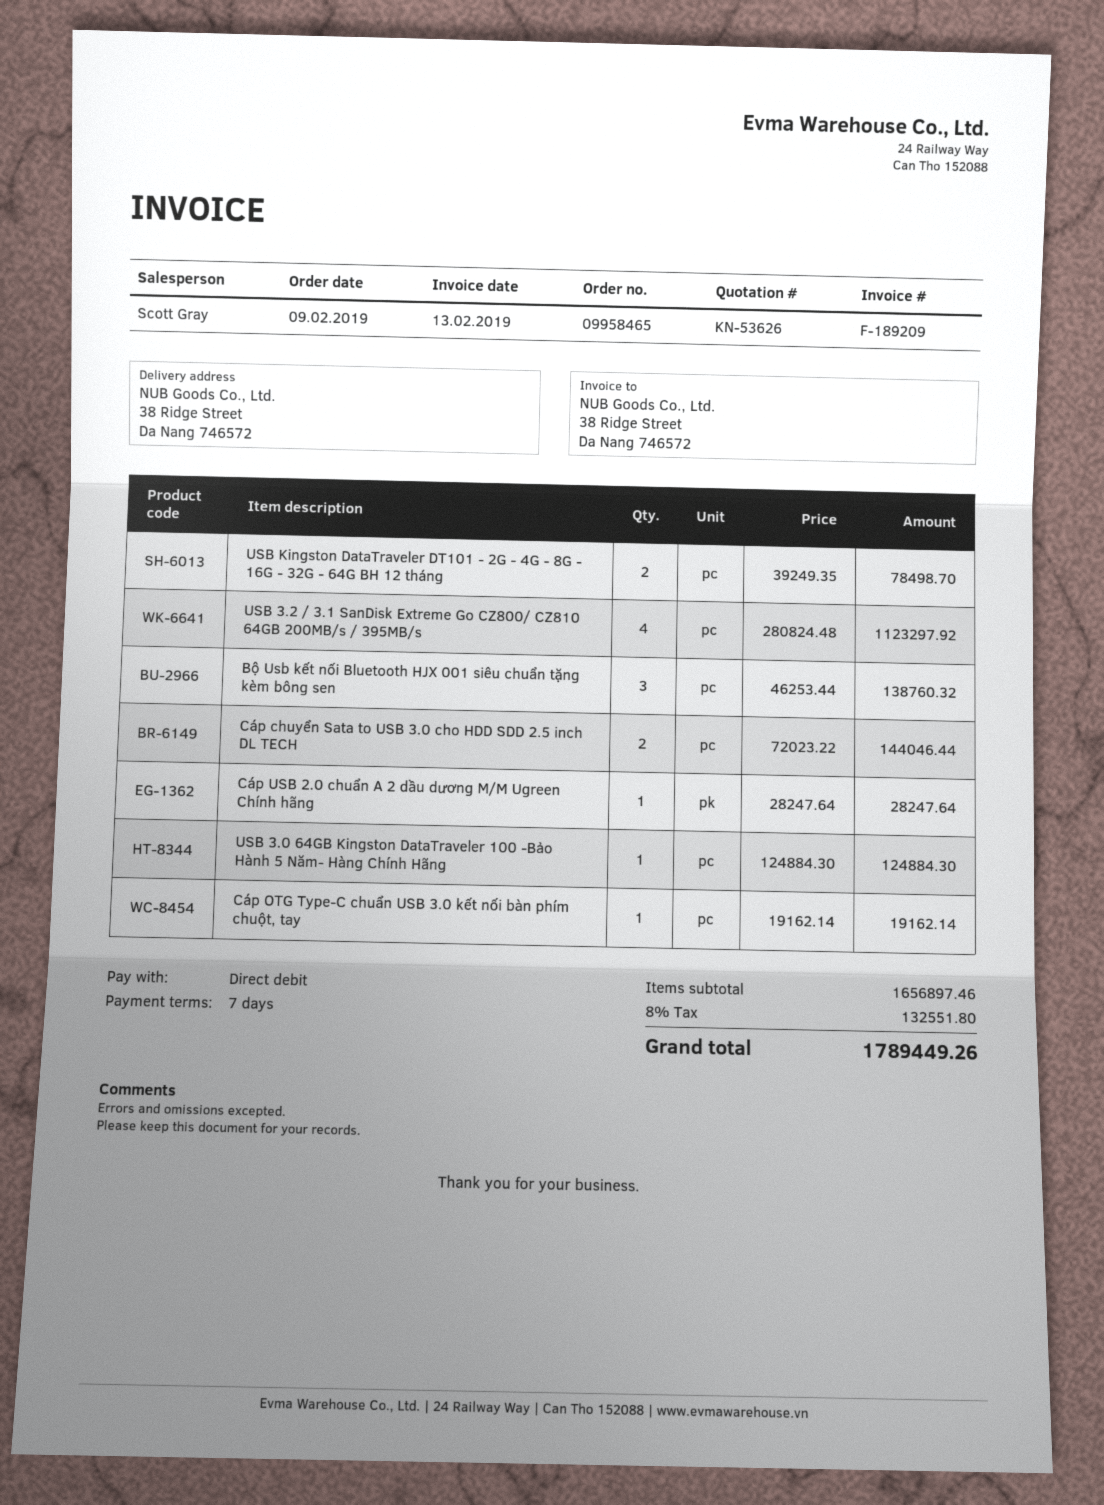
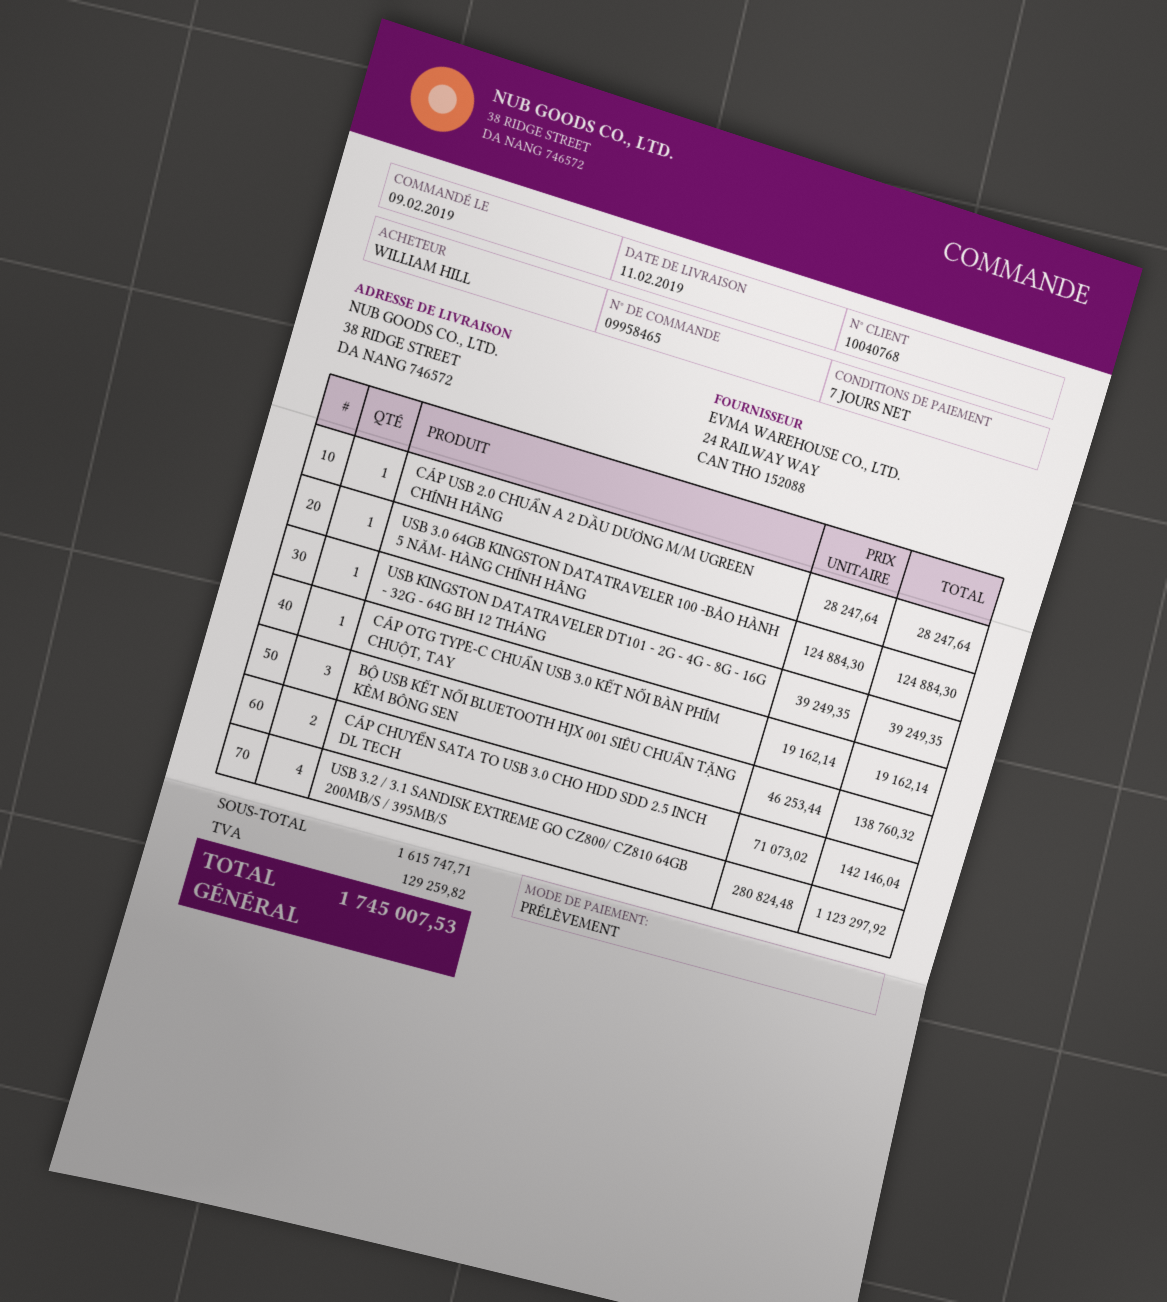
USB Kingston DataTraveler DT101 - 2G - 4G - 8G - 16G - 32G - 64G BH 12 tháng: 2 x 39249.35 = 78498.70 -> 1 x 39249.35 = 39249.35
Cáp chuyển Sata to USB 3.0 cho HDD SDD 2.5 inch DL TECH: 2 x 72023.22 = 144046.44 -> 2 x 71073.02 = 142146.04
subtotal: 1656897.46 -> 1615747.71
tax: 132551.80 -> 129259.82
total: 1789449.26 -> 1745007.53

